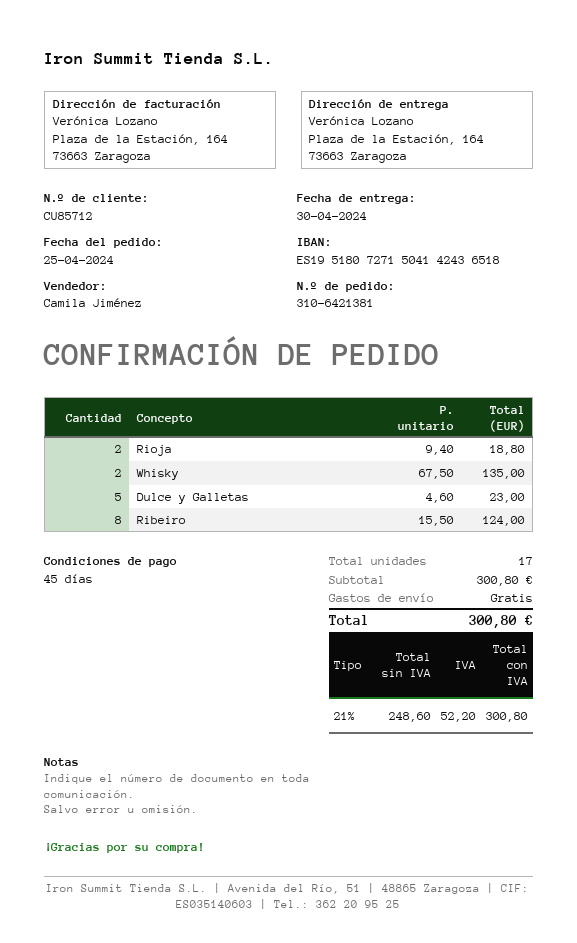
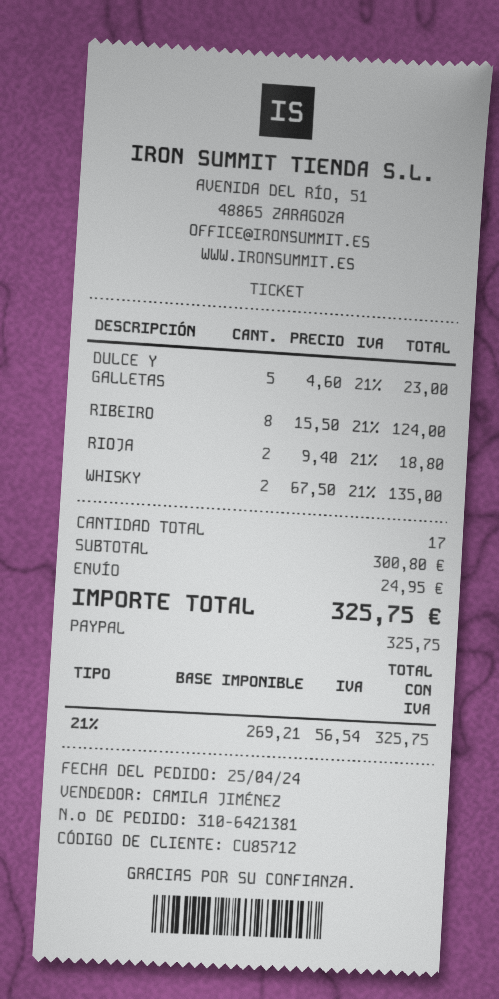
shipping: 0.00 -> 24.95
net: 248.60 -> 269.21
tax: 21% = 52.20 -> 21% = 56.54
total: 300.80 -> 325.75

